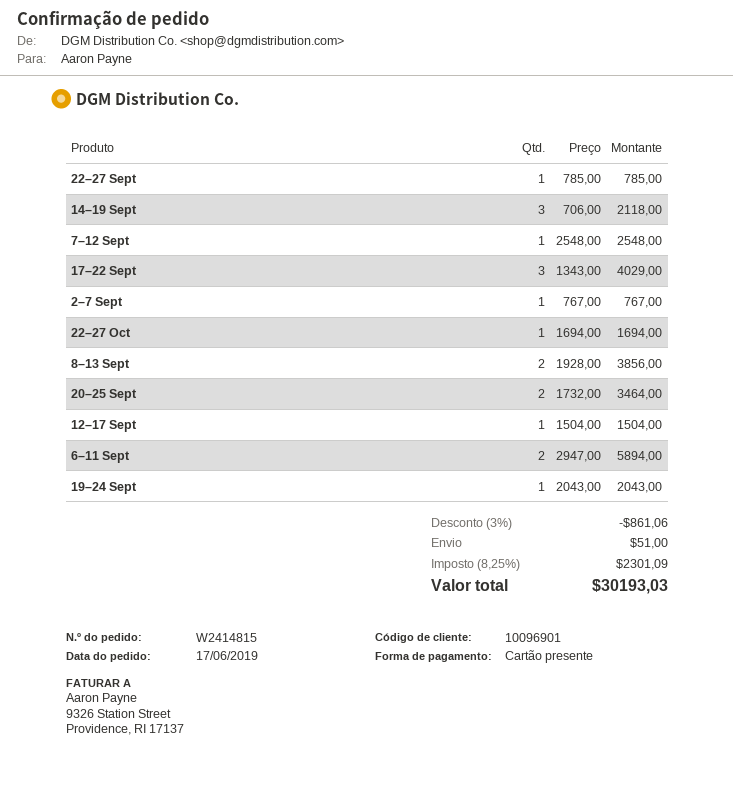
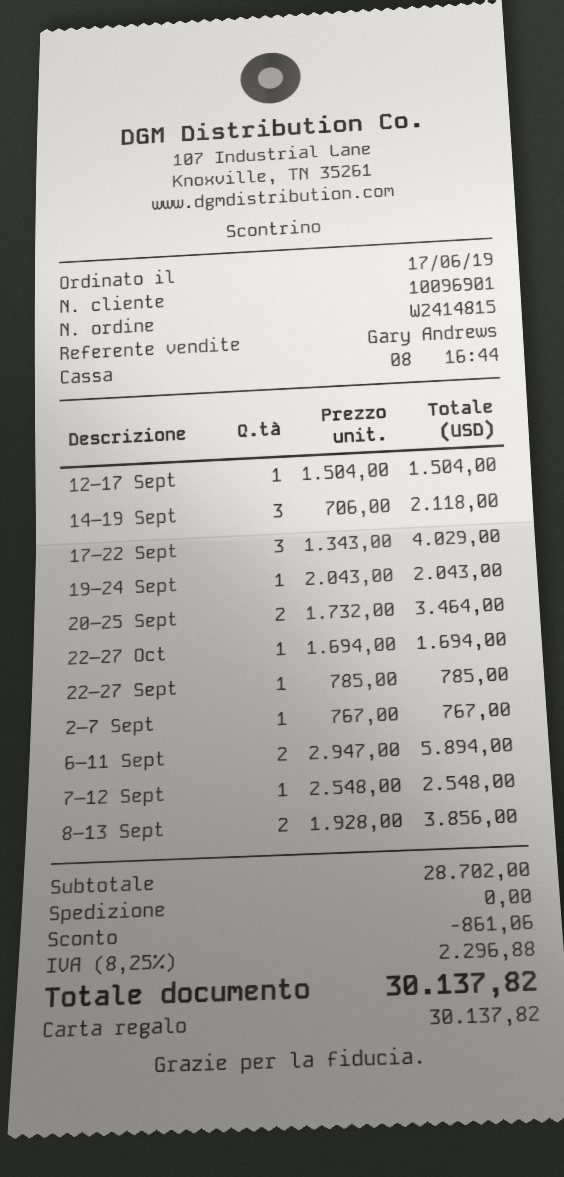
shipping: 51.00 -> 0.00
tax: 8.25% = 2301.09 -> 8.25% = 2296.88
total: 30193.03 -> 30137.82

